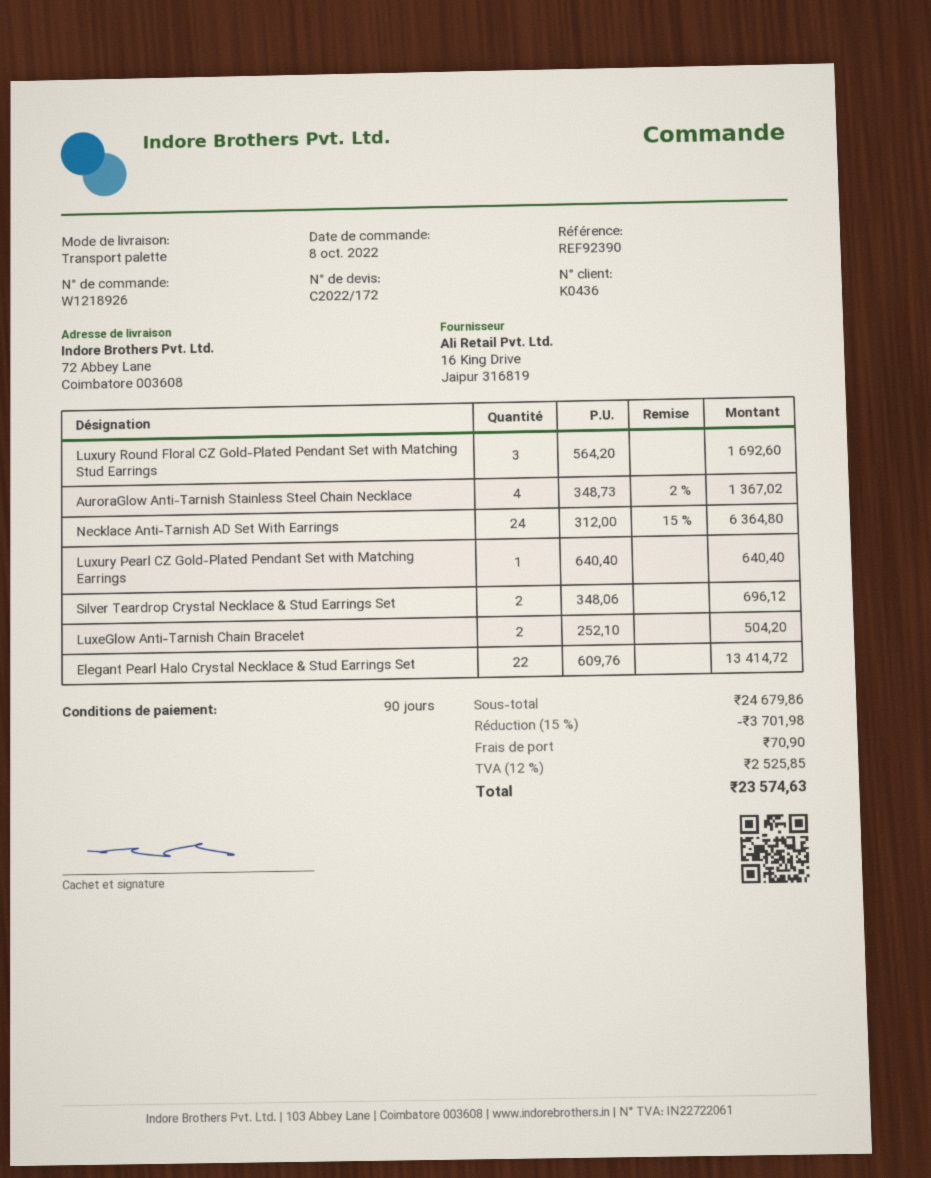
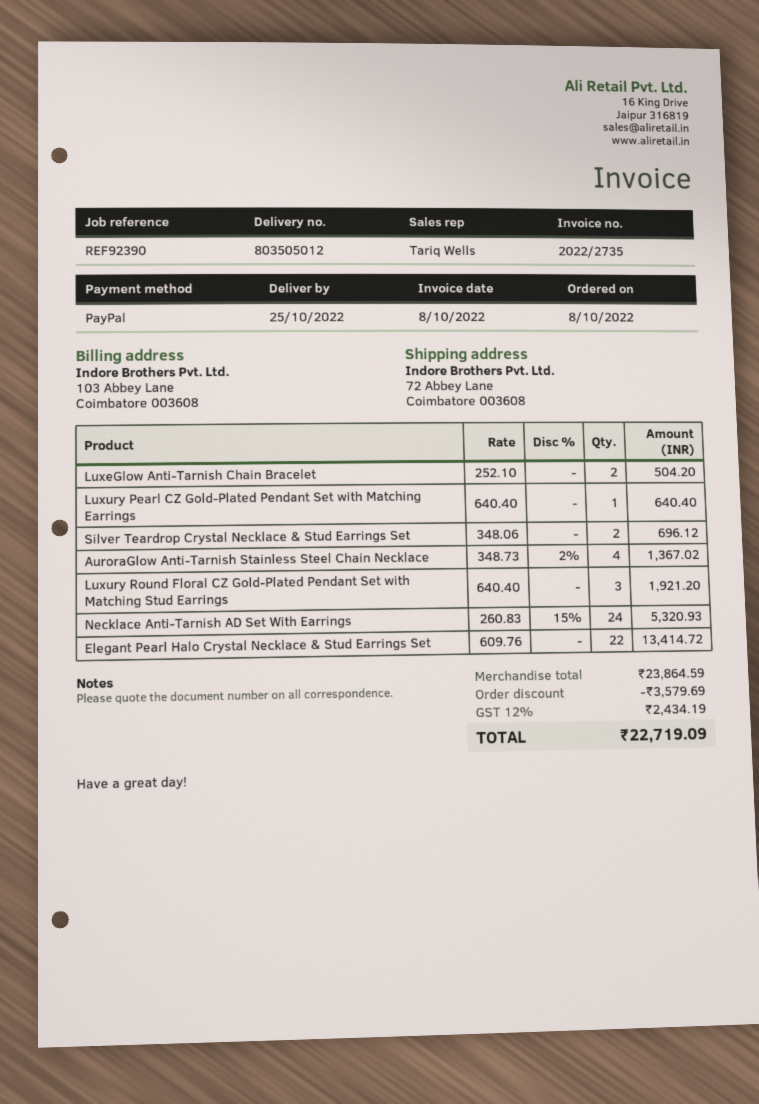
Luxury Round Floral CZ Gold-Plated Pendant Set with Matching Stud Earrings: 3 x 564.20 = 1692.60 -> 3 x 640.40 = 1921.20
Necklace Anti-Tarnish AD Set With Earrings: 24 x 312.00 - 15% = 6364.80 -> 24 x 260.83 - 15% = 5320.93
subtotal: 24679.86 -> 23864.59
discount: 3701.98 -> 3579.69
shipping: 70.90 -> none
tax: 12% = 2525.85 -> 12% = 2434.19
total: 23574.63 -> 22719.09

